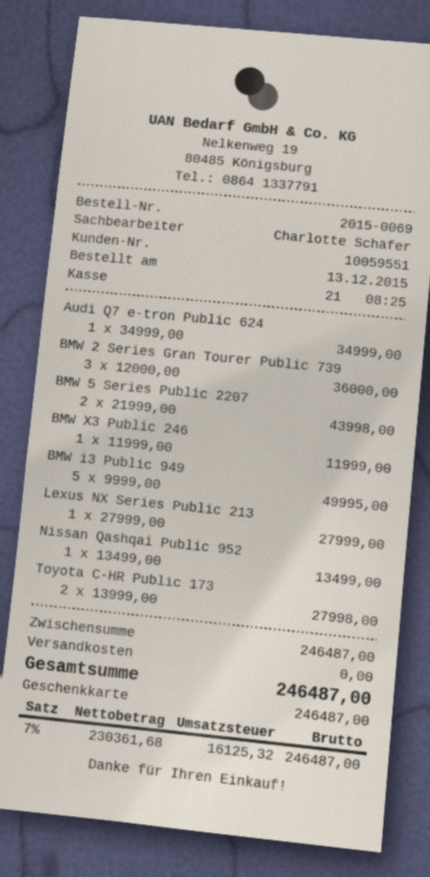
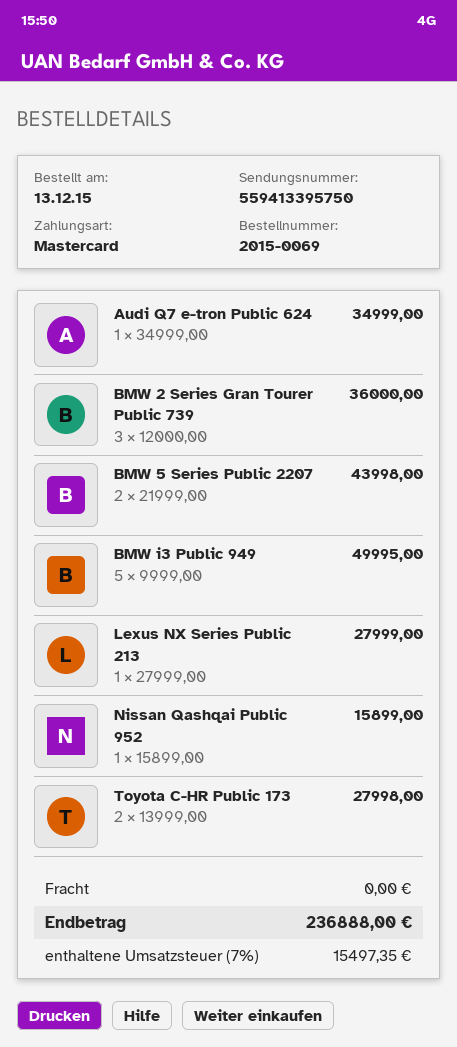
payment method: gift card -> Mastercard
BMW X3 Public 246: 1 x 11999.00 = 11999.00 -> none
Nissan Qashqai Public 952: 1 x 13499.00 = 13499.00 -> 1 x 15899.00 = 15899.00
tax: 7% = 16125.32 -> 7% = 15497.35
total: 246487.00 -> 236888.00

